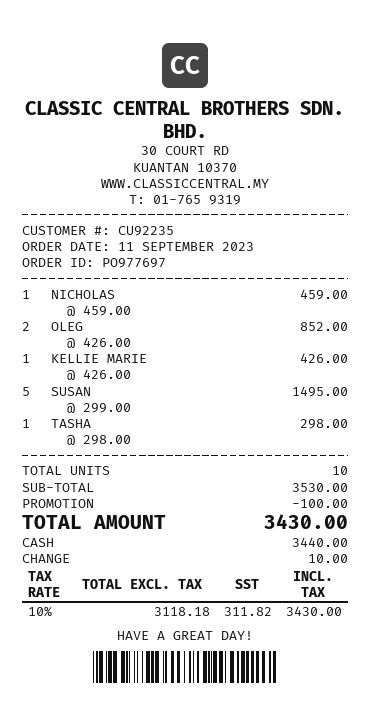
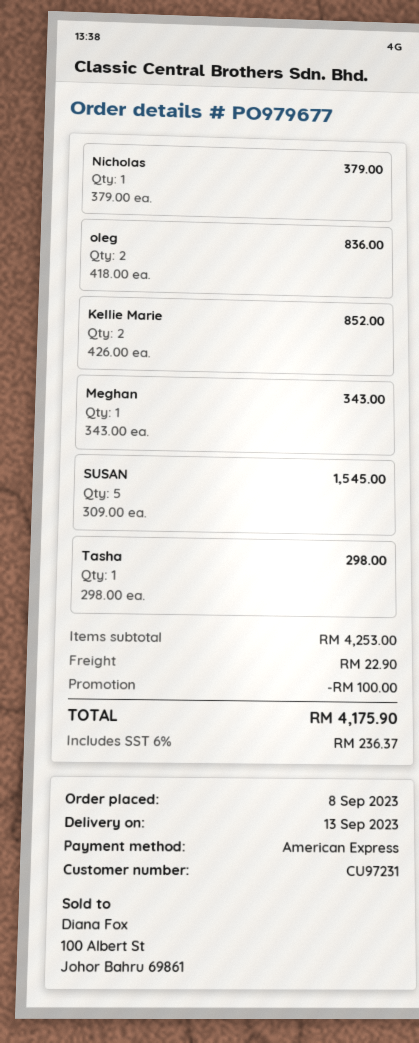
order number: PO977697 -> PO979677
order date: 2023-09-11 -> 2023-09-08
customer number: CU92235 -> CU97231
payment method: cash -> American Express
NICHOLAS: 1 x 459.00 = 459.00 -> 1 x 379.00 = 379.00
OLEG: 2 x 426.00 = 852.00 -> 2 x 418.00 = 836.00
KELLIE MARIE: 1 x 426.00 = 426.00 -> 2 x 426.00 = 852.00
SUSAN: 5 x 299.00 = 1495.00 -> 5 x 309.00 = 1545.00
Meghan: none -> 1 x 343.00 = 343.00
subtotal: 3530.00 -> 4253.00
shipping: none -> 22.90
tax: 10% = 311.82 -> 6% = 236.37
total: 3430.00 -> 4175.90

